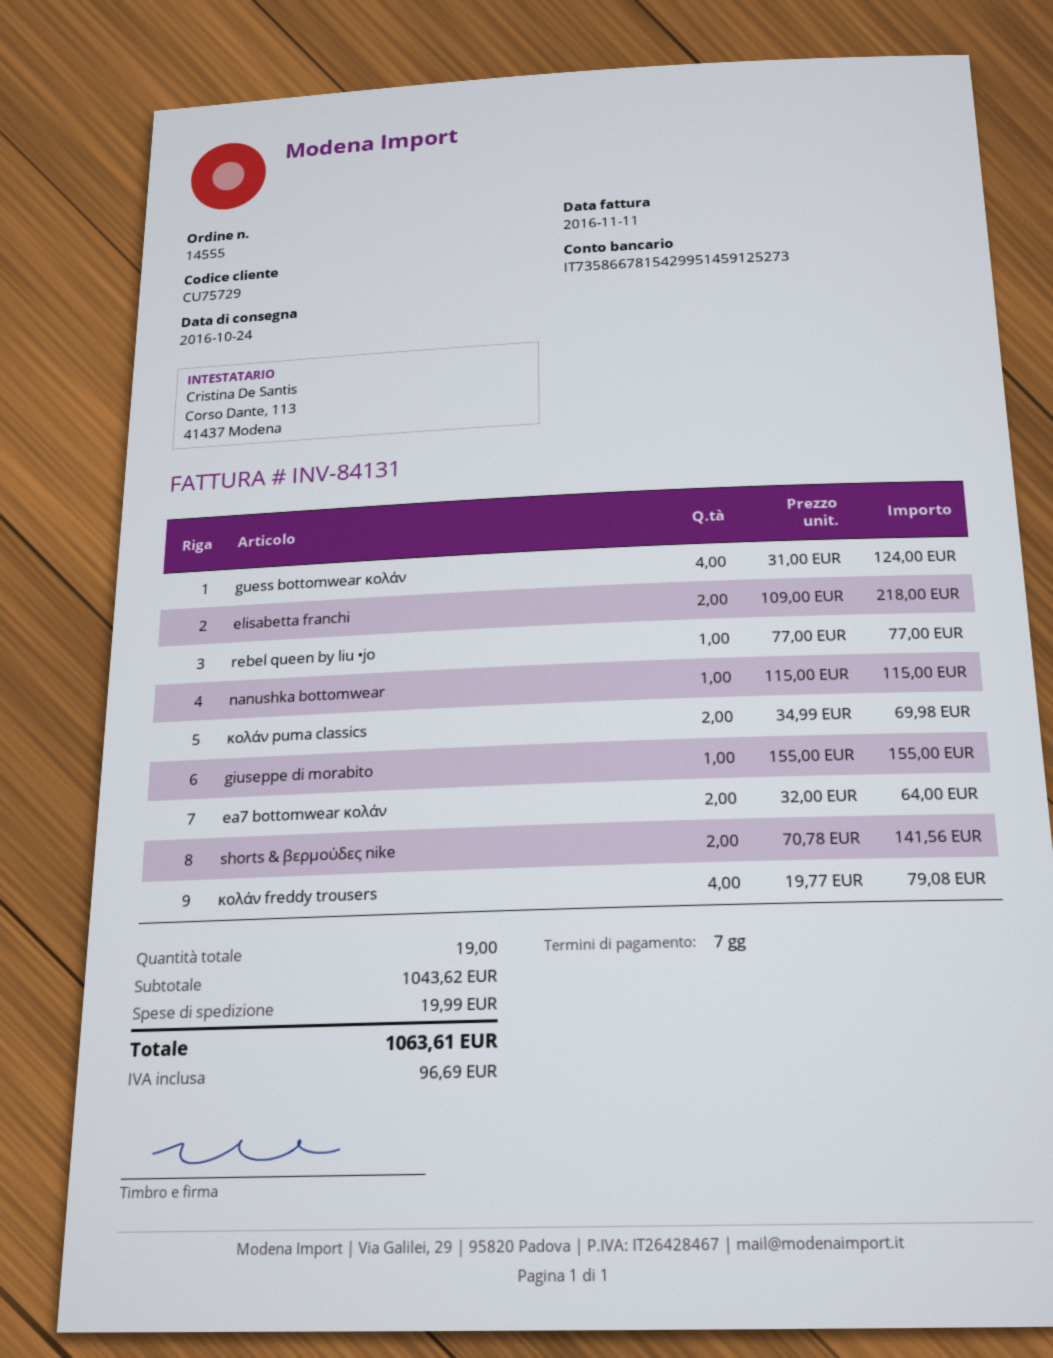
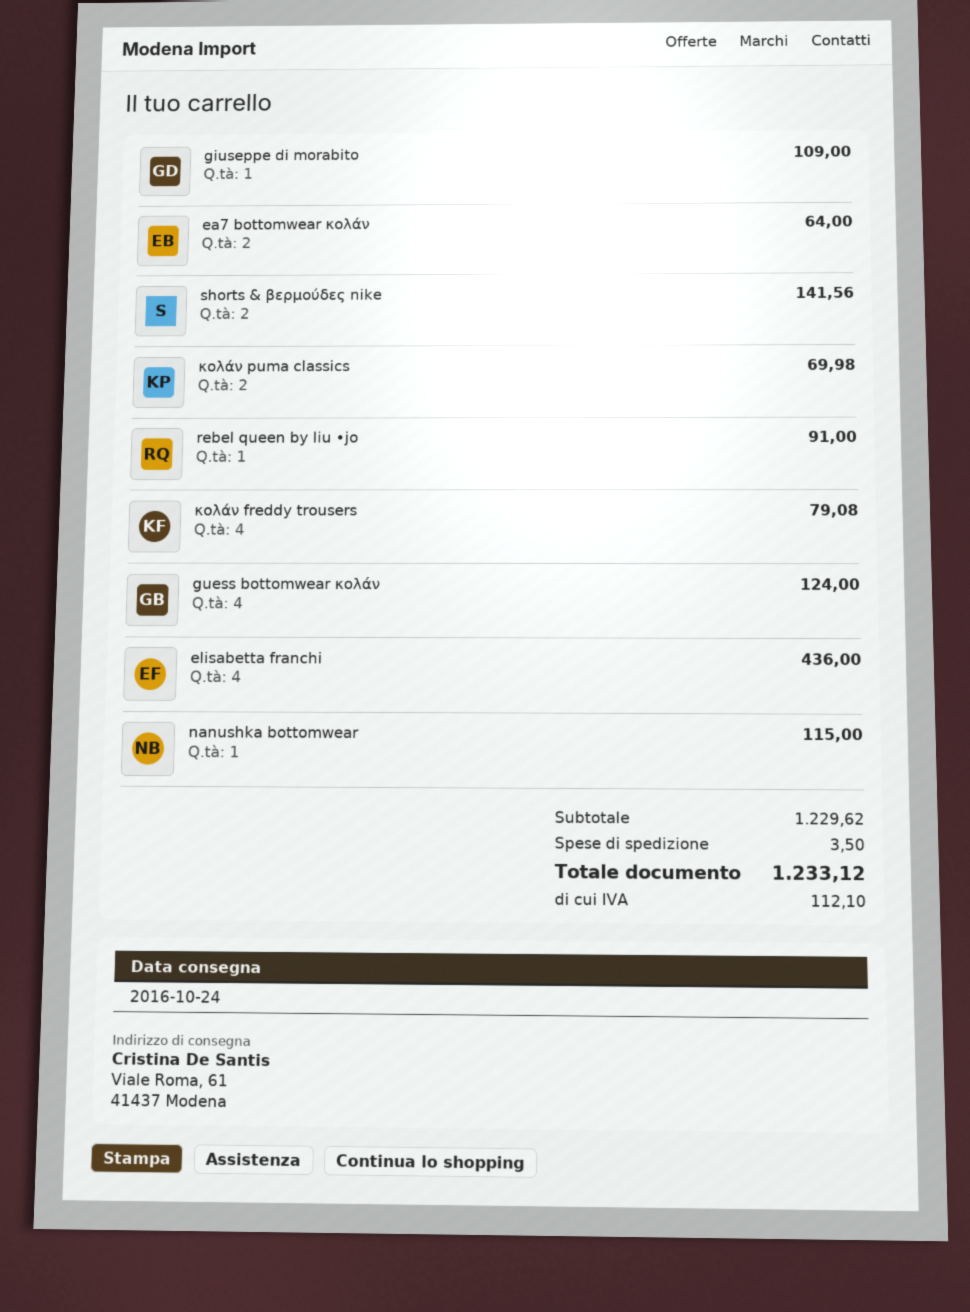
elisabetta franchi: 2 for 218.00 -> 4 for 436.00
rebel queen by liu •jo: 1 for 77.00 -> 1 for 91.00
giuseppe di morabito: 1 for 155.00 -> 1 for 109.00
subtotal: 1043.62 -> 1229.62
shipping: 19.99 -> 3.50
tax: 96.69 -> 112.10
total: 1063.61 -> 1233.12

